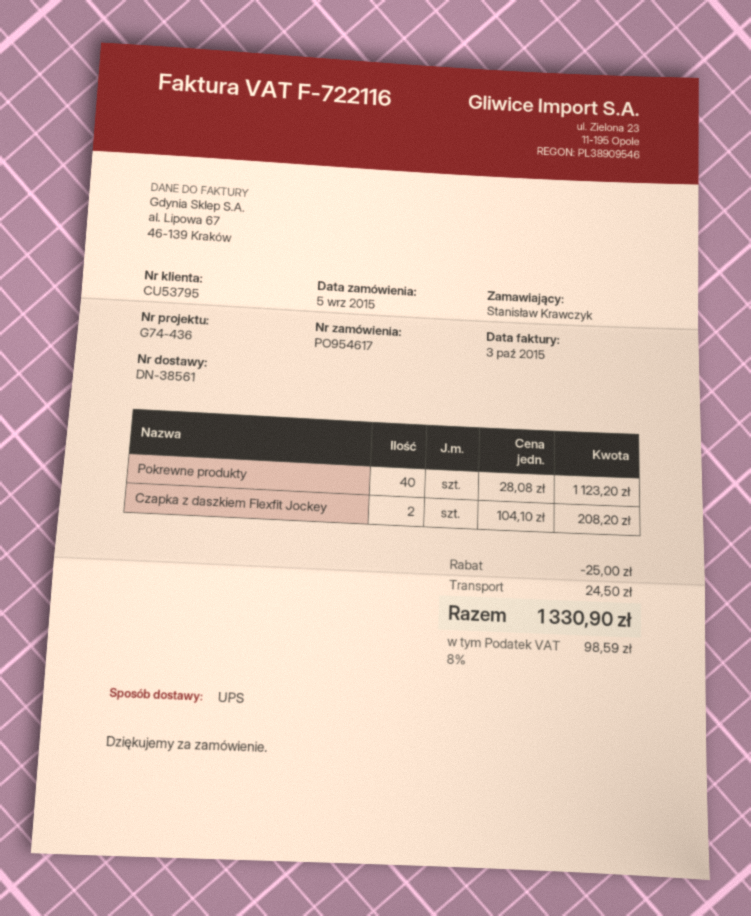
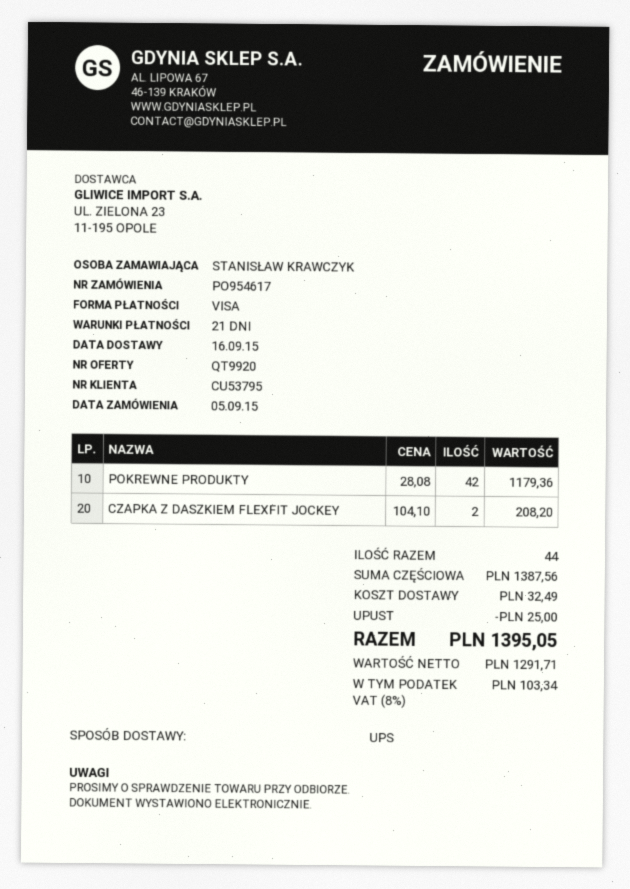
Pokrewne produkty: 40 x 28.08 = 1123.20 -> 42 x 28.08 = 1179.36
shipping: 24.50 -> 32.49
tax: 8% = 98.59 -> 8% = 103.34
total: 1330.90 -> 1395.05

